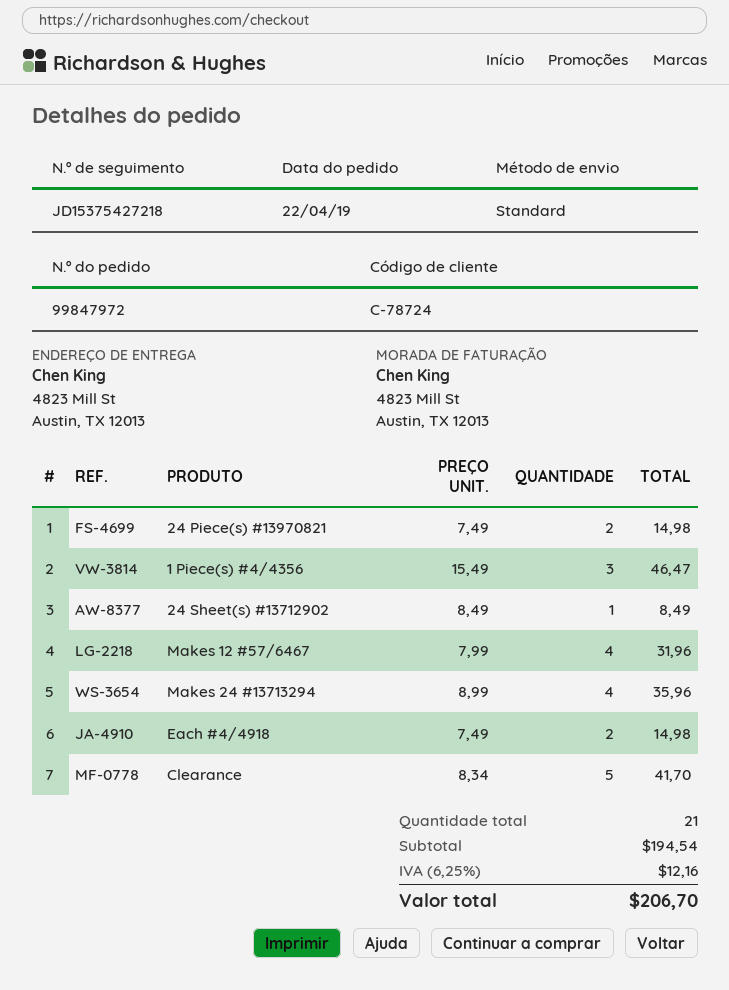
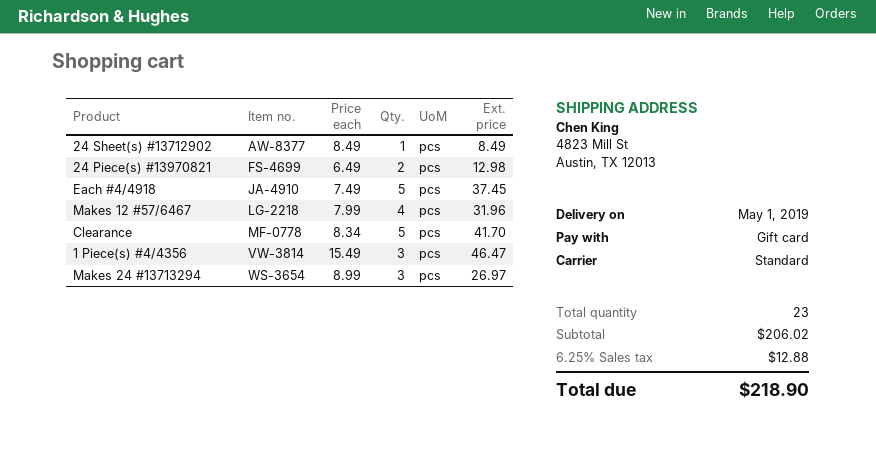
24 Piece(s) #13970821: 2 x 7.49 = 14.98 -> 2 x 6.49 = 12.98
Makes 24 #13713294: 4 x 8.99 = 35.96 -> 3 x 8.99 = 26.97
Each #4/4918: 2 x 7.49 = 14.98 -> 5 x 7.49 = 37.45
total quantity: 21 -> 23
subtotal: 194.54 -> 206.02
tax: 6.25% = 12.16 -> 6.25% = 12.88
total: 206.70 -> 218.90

